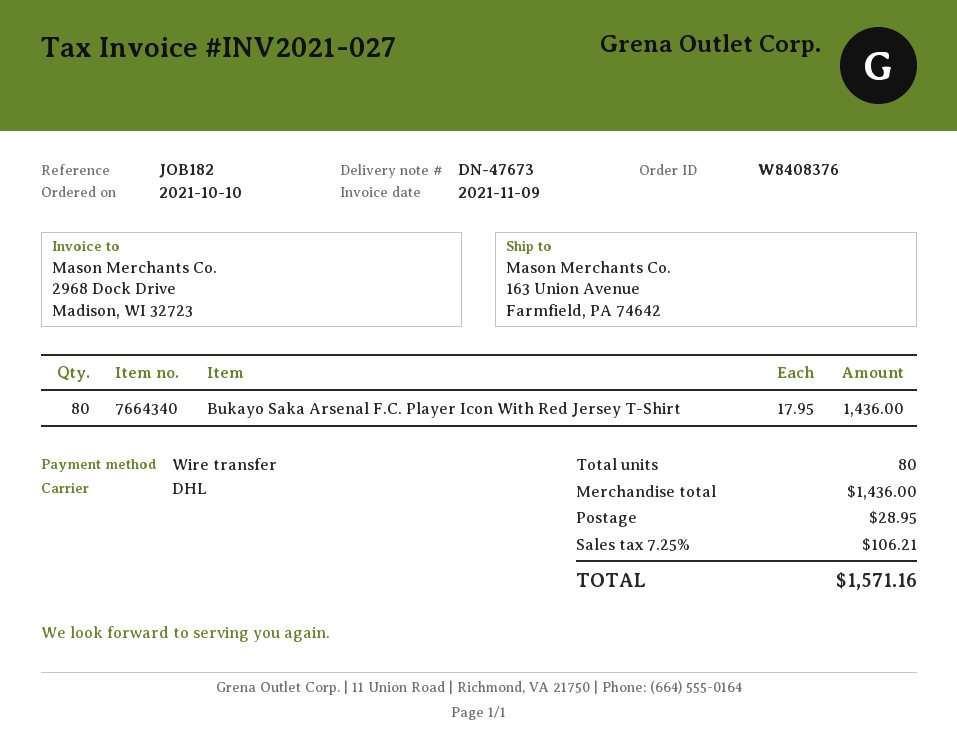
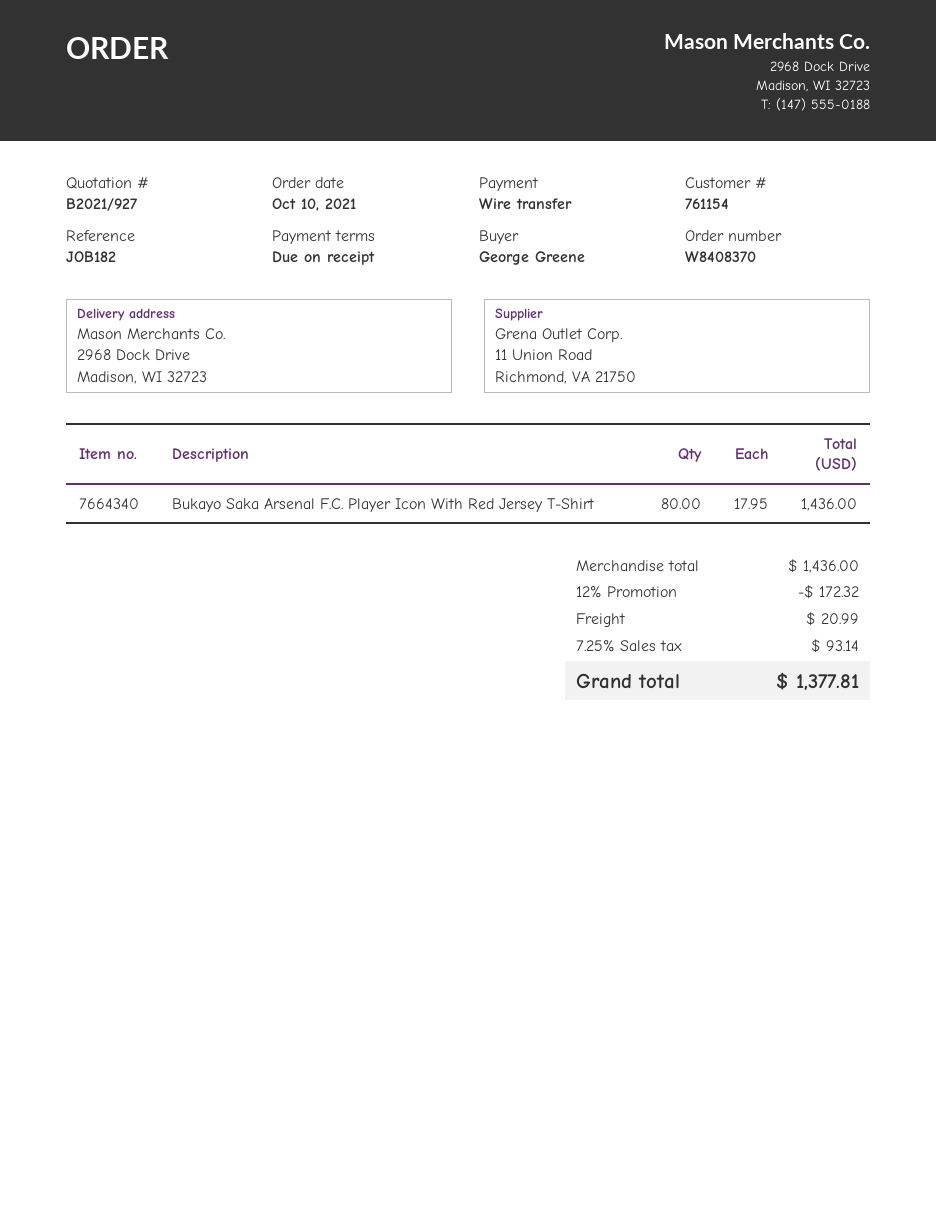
order number: W8408376 -> W8408370
ship to: 163 Union Avenue, Farmfield, PA 74642 -> 2968 Dock Drive, Madison, WI 32723
discount: none -> 12% = 172.32
shipping: 28.95 -> 20.99
tax: 7.25% = 106.21 -> 7.25% = 93.14
total: 1571.16 -> 1377.81

